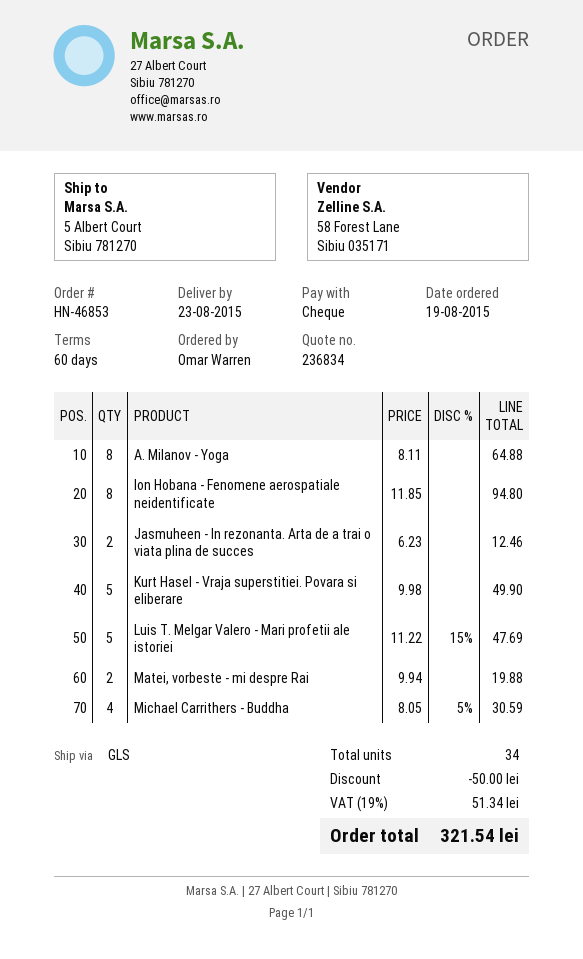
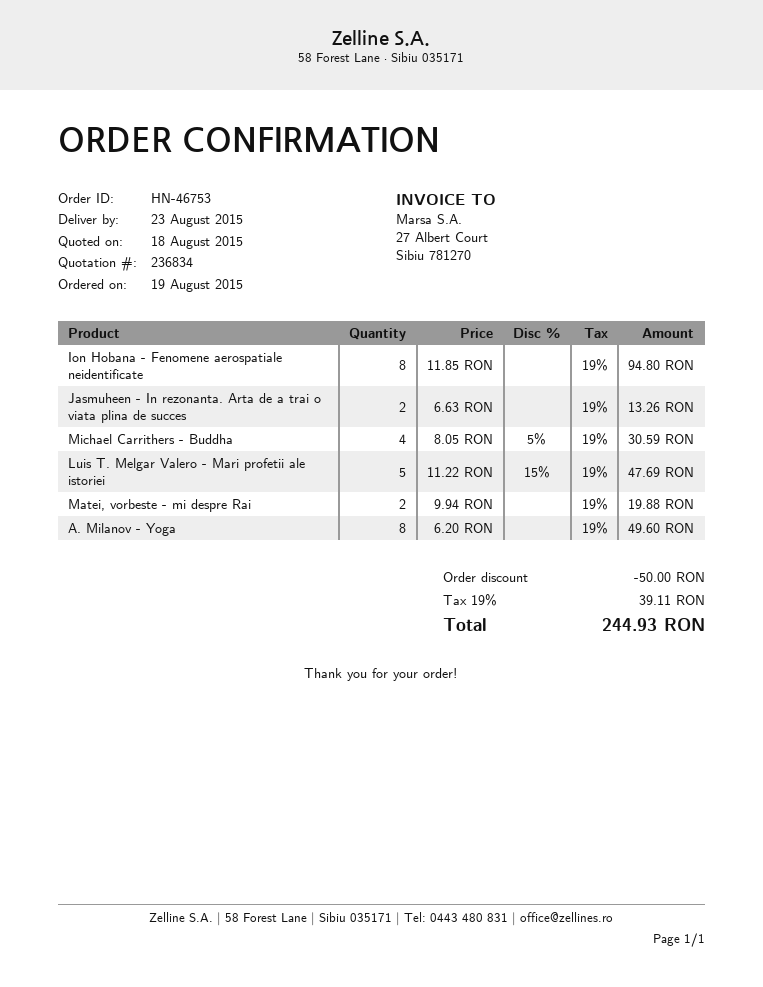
order number: HN-46853 -> HN-46753
A. Milanov - Yoga: 8 x 8.11 = 64.88 -> 8 x 6.20 = 49.60
Jasmuheen - In rezonanta. Arta de a trai o viata plina de succes: 2 x 6.23 = 12.46 -> 2 x 6.63 = 13.26
Kurt Hasel - Vraja superstitiei. Povara si eliberare: 5 x 9.98 = 49.90 -> none
tax: 19% = 51.34 -> 19% = 39.11
total: 321.54 -> 244.93

